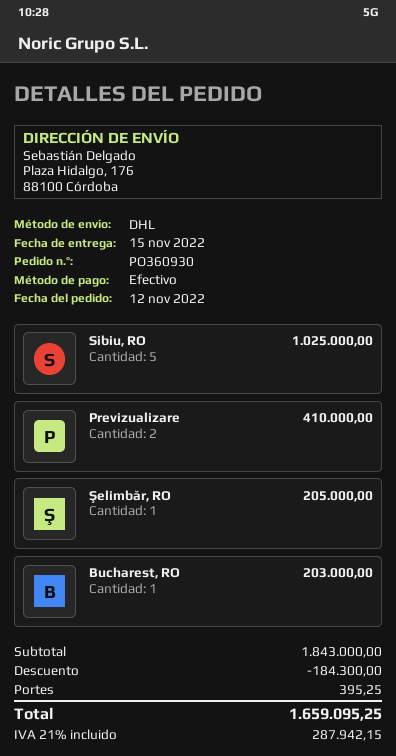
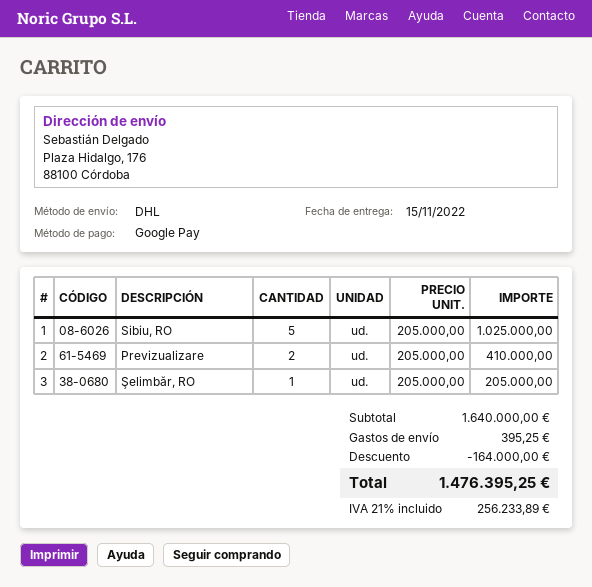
payment method: cash -> Google Pay
Bucharest, RO: 1 for 203000.00 -> none
subtotal: 1843000.00 -> 1640000.00
discount: 184300.00 -> 164000.00
tax: 21% = 287942.15 -> 21% = 256233.89
total: 1659095.25 -> 1476395.25

